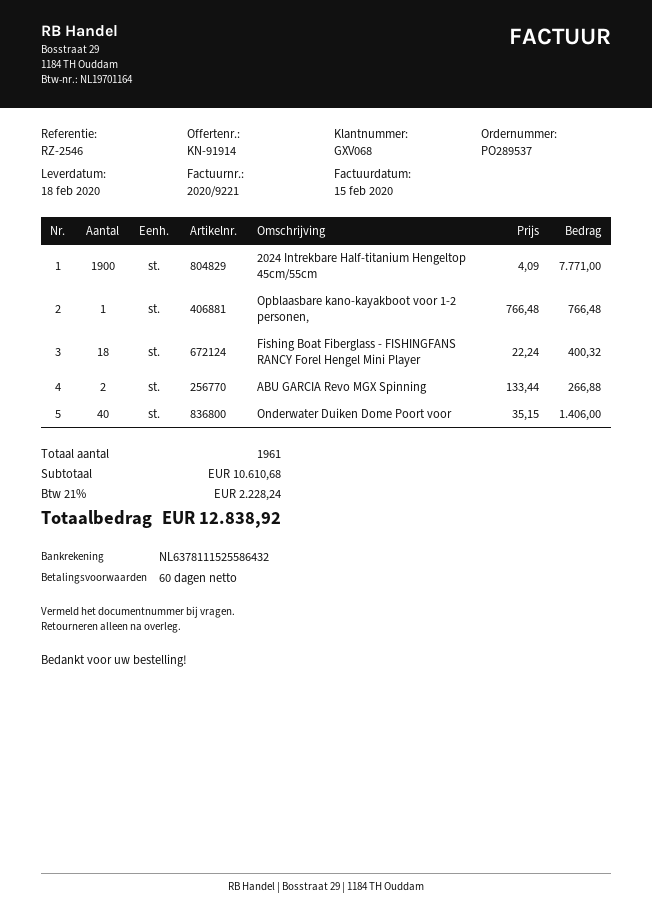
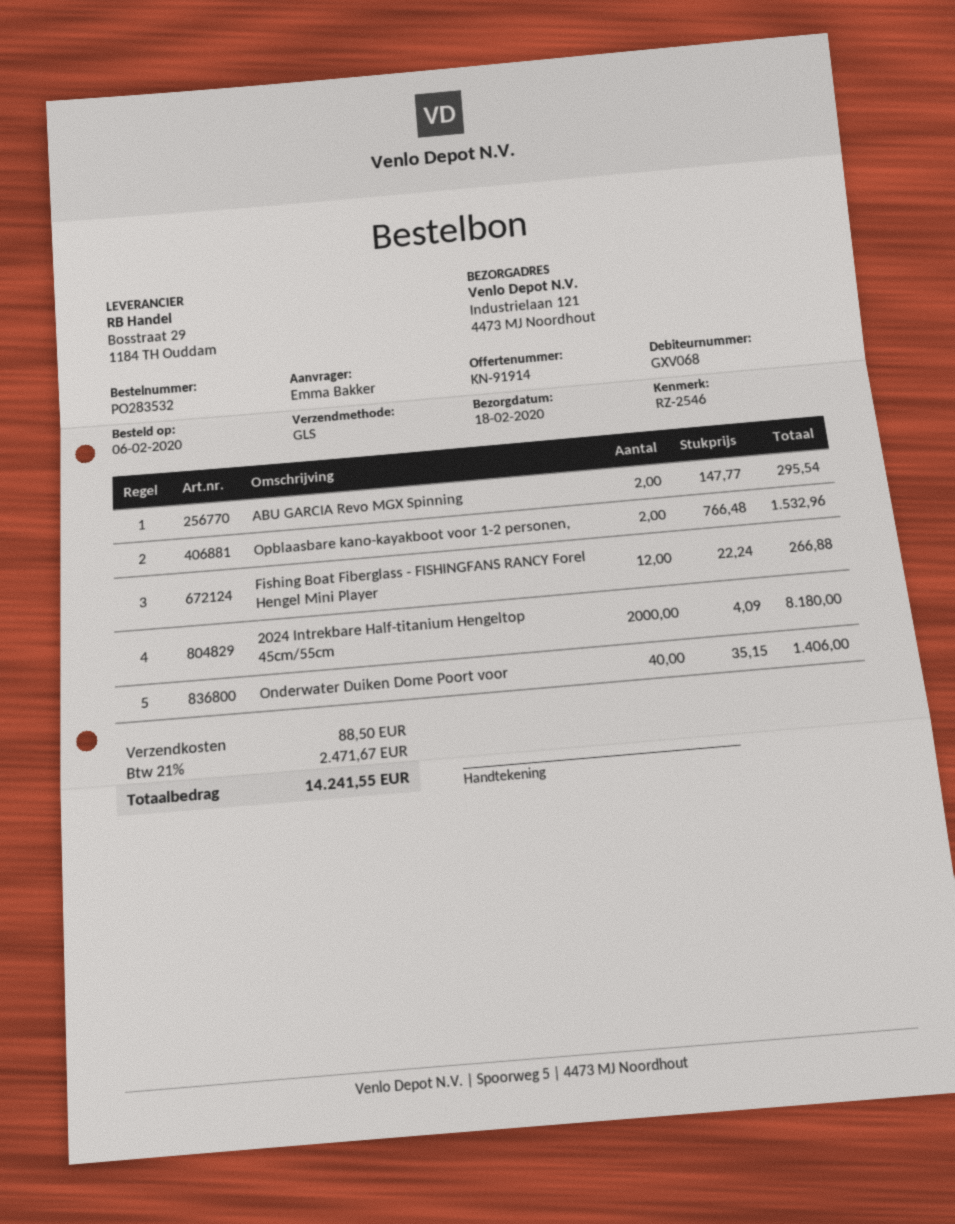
order number: PO289537 -> PO283532
2024 Intrekbare Half-titanium Hengeltop 45cm/55cm: 1900 x 4.09 = 7771.00 -> 2000 x 4.09 = 8180.00
Opblaasbare kano-kayakboot voor 1-2 personen,: 1 x 766.48 = 766.48 -> 2 x 766.48 = 1532.96
Fishing Boat Fiberglass - FISHINGFANS RANCY Forel Hengel Mini Player: 18 x 22.24 = 400.32 -> 12 x 22.24 = 266.88
ABU GARCIA Revo MGX Spinning: 2 x 133.44 = 266.88 -> 2 x 147.77 = 295.54
shipping: none -> 88.50
tax: 21% = 2228.24 -> 21% = 2471.67
total: 12838.92 -> 14241.55

